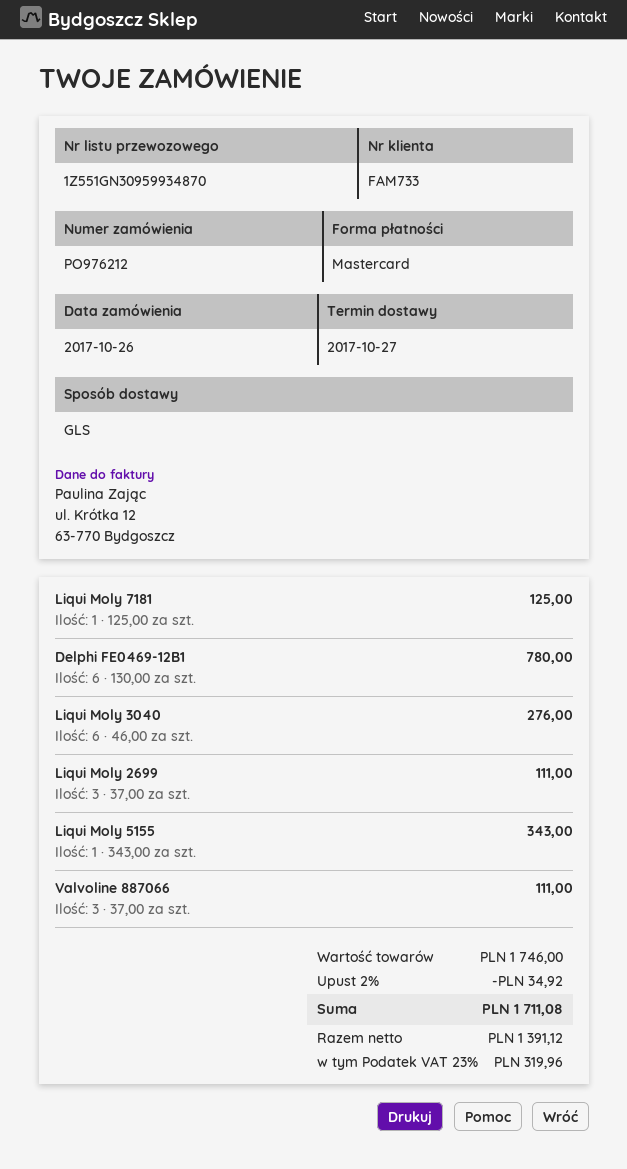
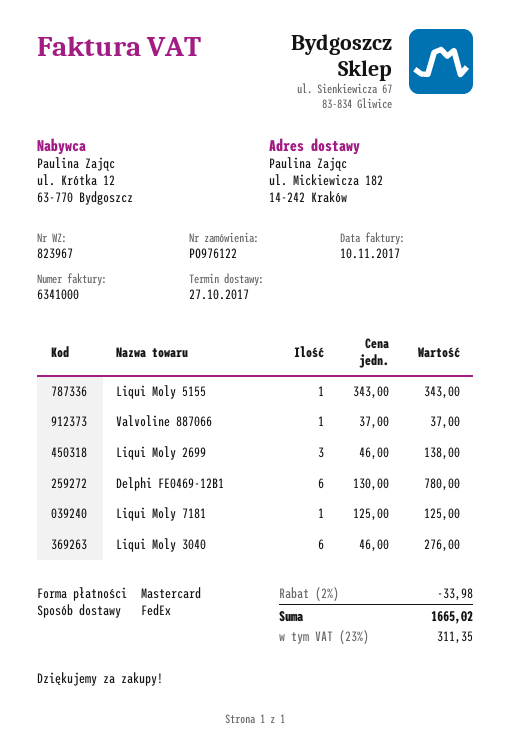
order number: PO976212 -> PO976122
shipping method: GLS -> FedEx
Liqui Moly 2699: 3 x 37.00 = 111.00 -> 3 x 46.00 = 138.00
Valvoline 887066: 3 x 37.00 = 111.00 -> 1 x 37.00 = 37.00
discount: 2% = 34.92 -> 2% = 33.98
tax: 23% = 319.96 -> 23% = 311.35
total: 1711.08 -> 1665.02

